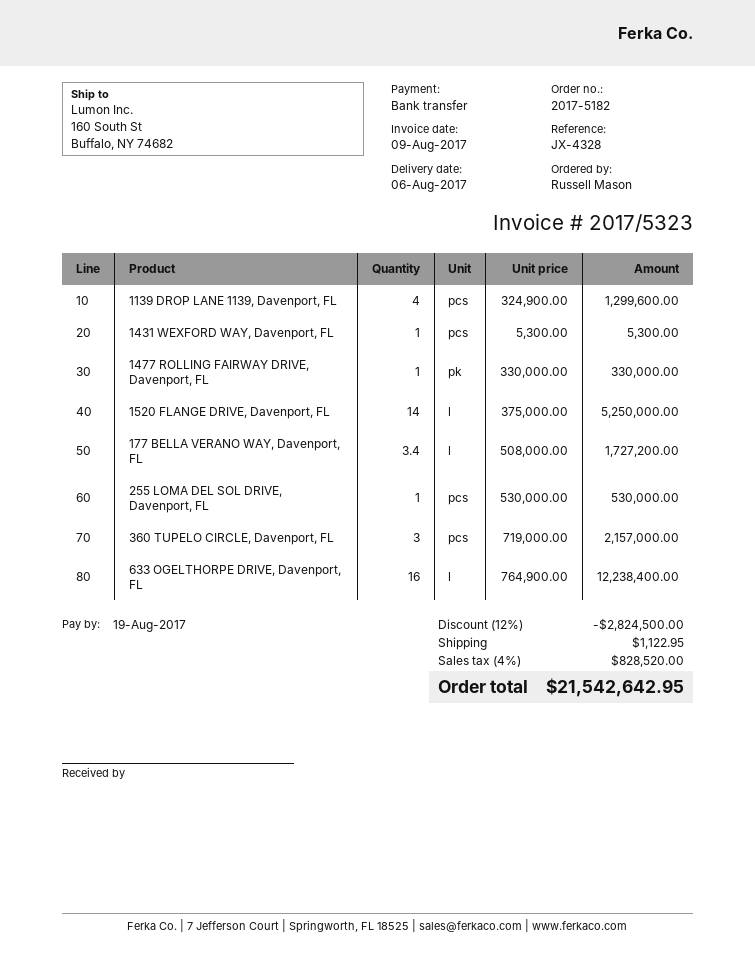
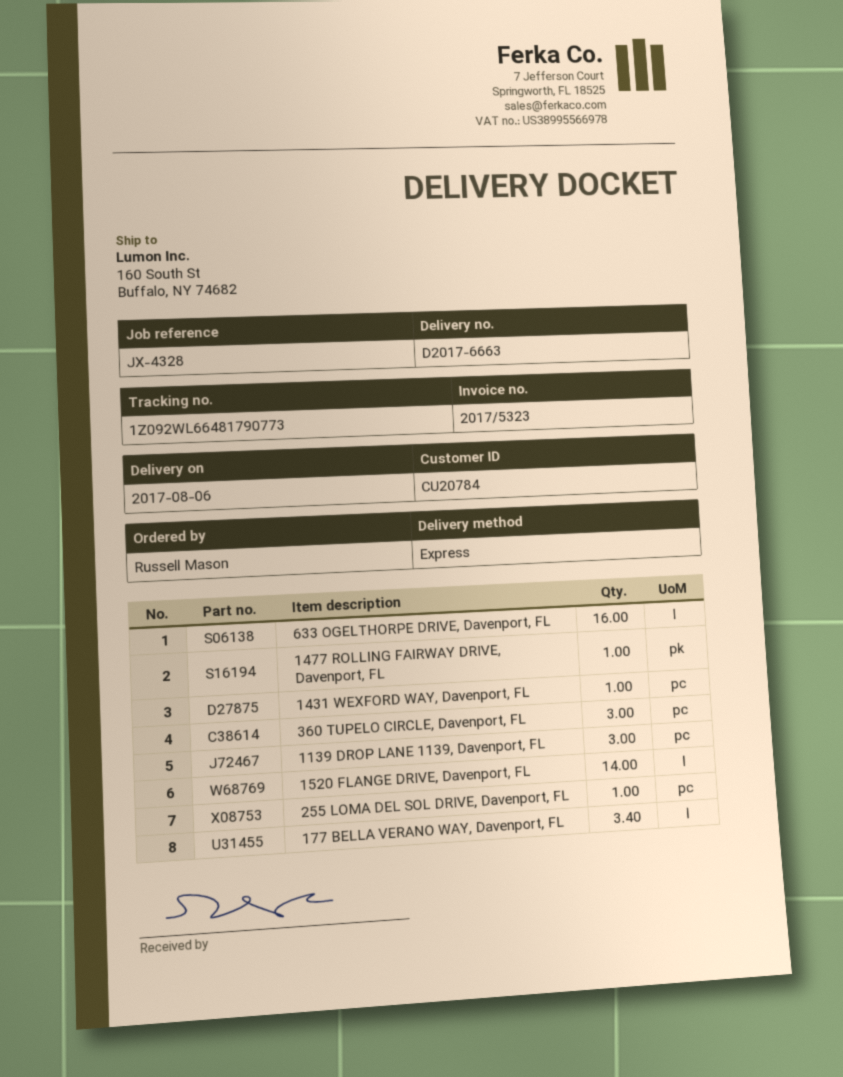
1139 DROP LANE 1139, Davenport, FL: 4 -> 3

